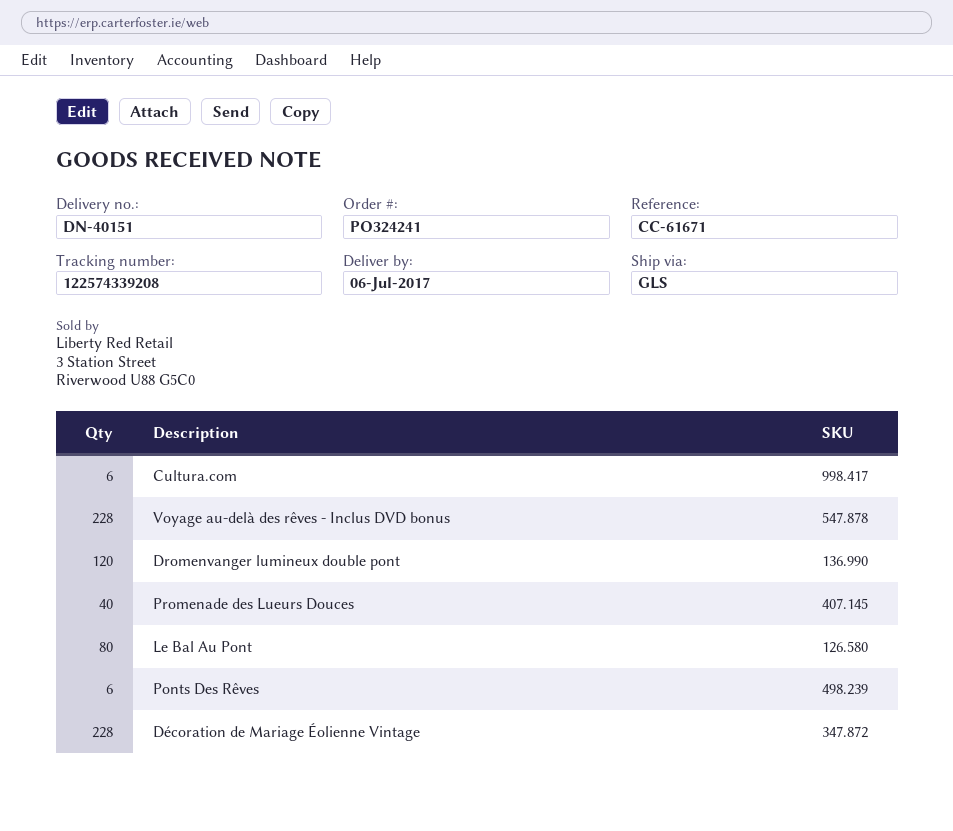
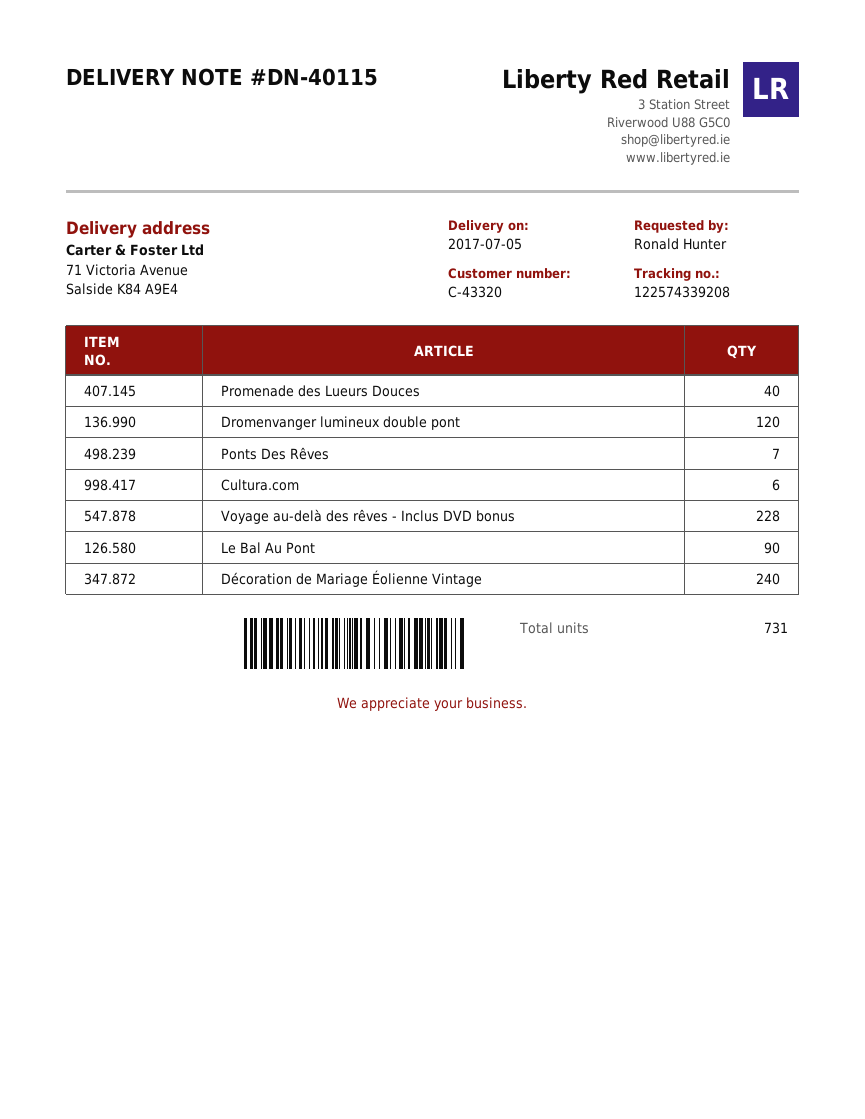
delivery note number: DN-40151 -> DN-40115
delivery date: 2017-07-06 -> 2017-07-05
Le Bal Au Pont: 80 -> 90
Ponts Des Rêves: 6 -> 7
Décoration de Mariage Éolienne Vintage: 228 -> 240

